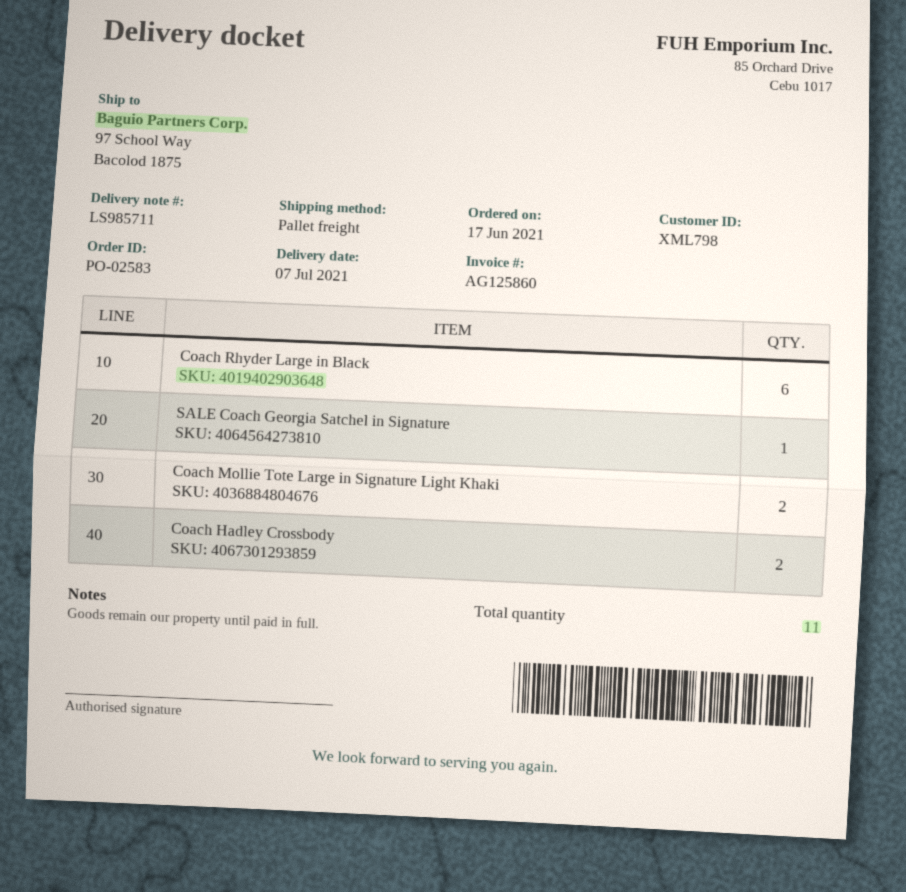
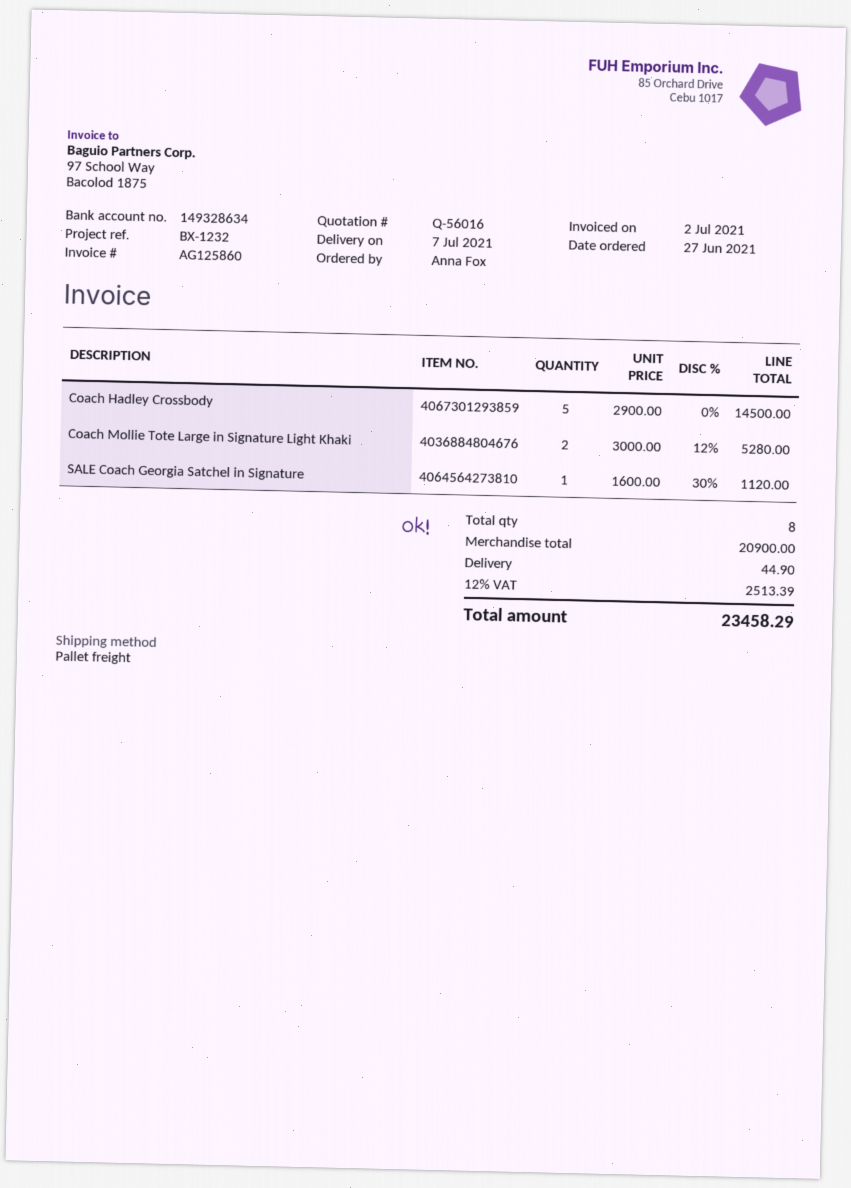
order date: 2021-06-17 -> 2021-06-27
Coach Rhyder Large in Black: 6 -> none
Coach Hadley Crossbody: 2 -> 5
total quantity: 11 -> 8

